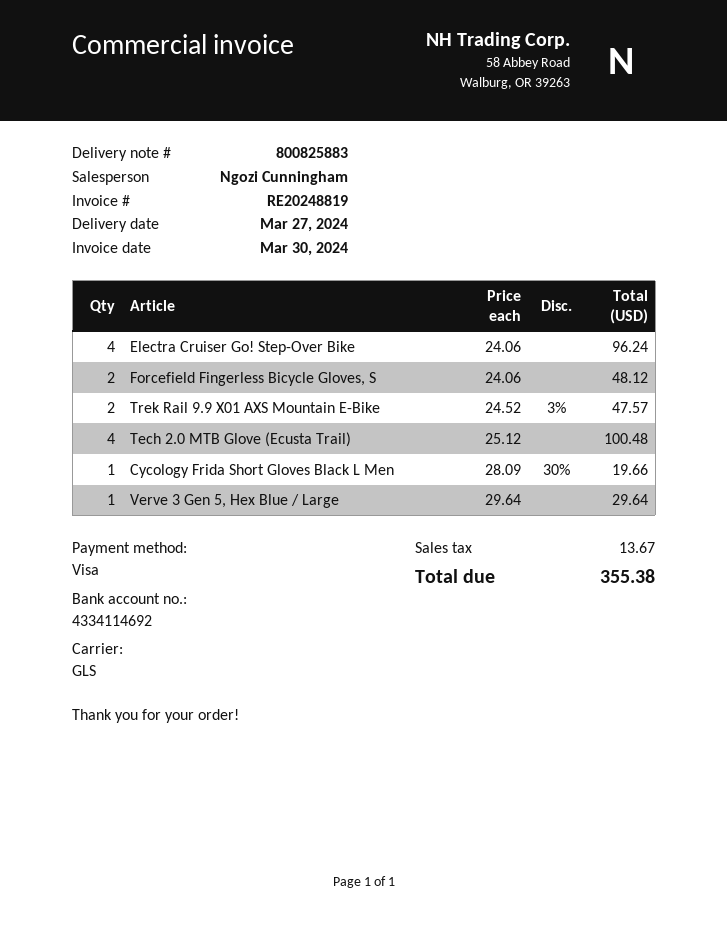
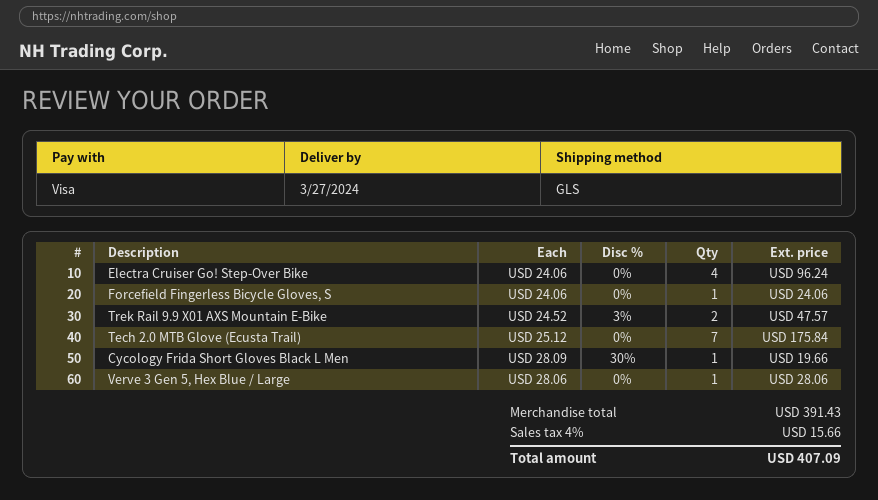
Forcefield Fingerless Bicycle Gloves, S: 2 x 24.06 = 48.12 -> 1 x 24.06 = 24.06
Tech 2.0 MTB Glove (Ecusta Trail): 4 x 25.12 = 100.48 -> 7 x 25.12 = 175.84
Verve 3 Gen 5, Hex Blue / Large: 1 x 29.64 = 29.64 -> 1 x 28.06 = 28.06
tax: 13.67 -> 15.66
total: 355.38 -> 407.09

